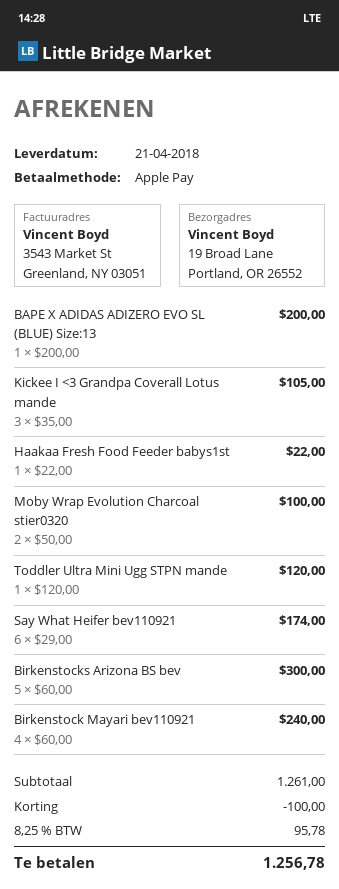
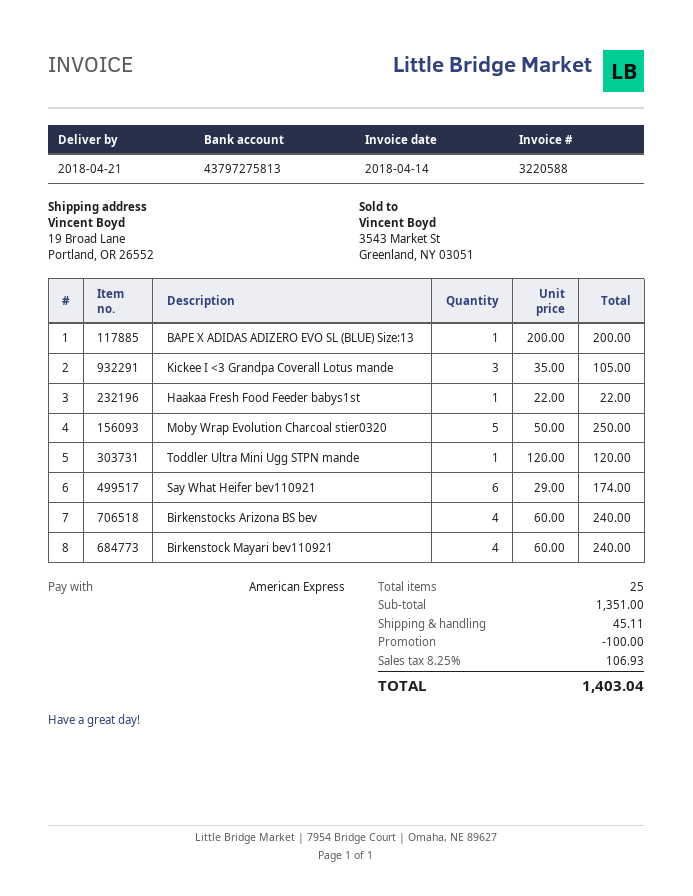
payment method: Apple Pay -> American Express
Moby Wrap Evolution Charcoal stier0320: 2 x 50.00 = 100.00 -> 5 x 50.00 = 250.00
Birkenstocks Arizona BS bev: 5 x 60.00 = 300.00 -> 4 x 60.00 = 240.00
subtotal: 1261.00 -> 1351.00
shipping: none -> 45.11
tax: 8.25% = 95.78 -> 8.25% = 106.93
total: 1256.78 -> 1403.04

